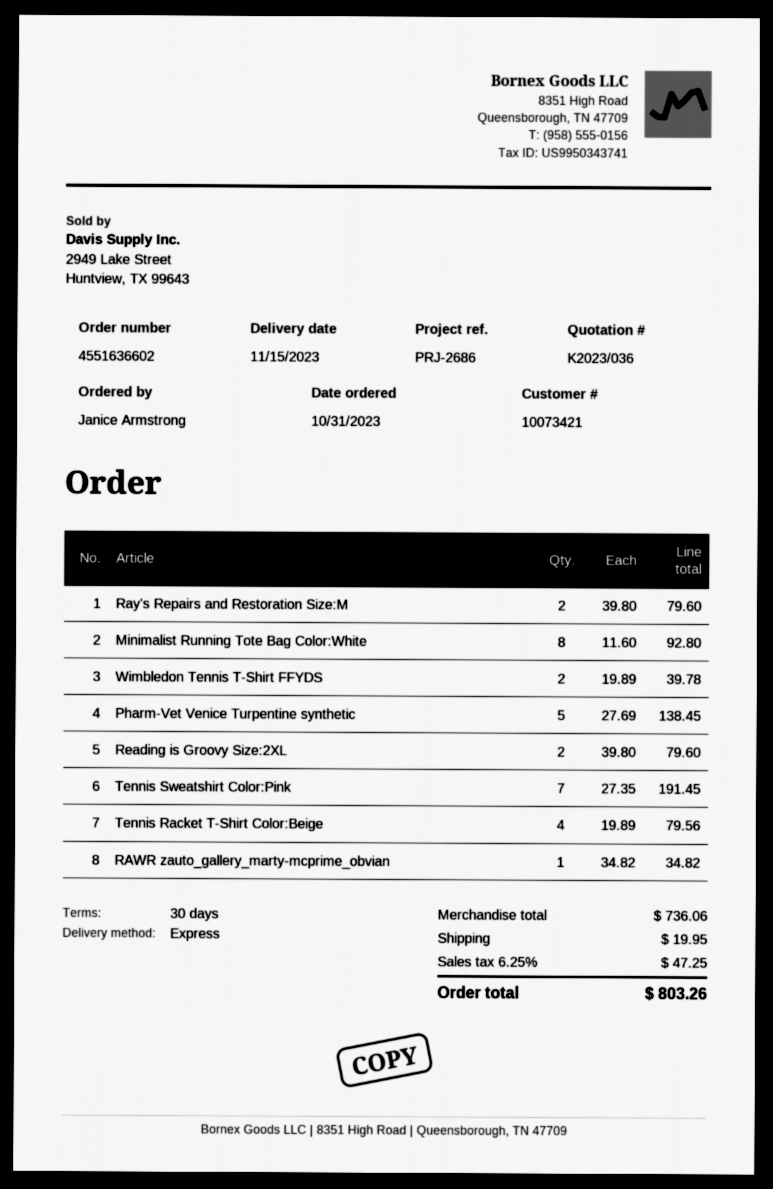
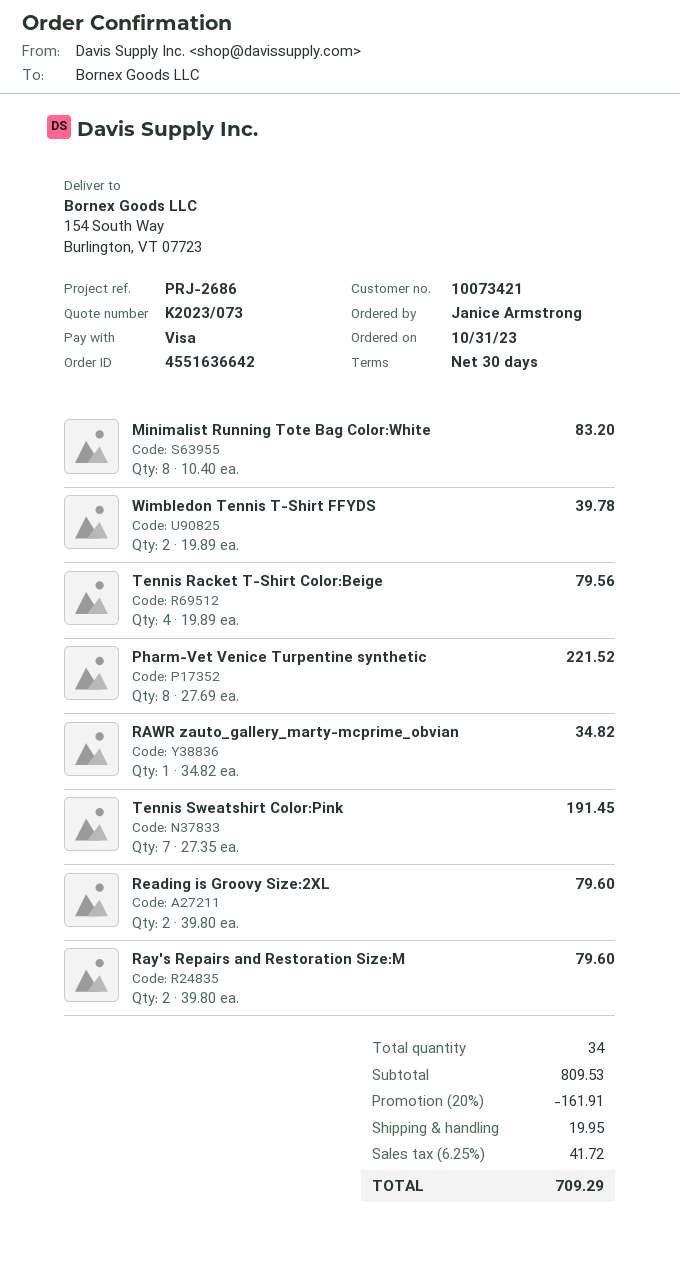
quote number: K2023/036 -> K2023/073
order number: 4551636602 -> 4551636642
Minimalist Running Tote Bag Color:White: 8 x 11.60 = 92.80 -> 8 x 10.40 = 83.20
Pharm-Vet Venice Turpentine synthetic: 5 x 27.69 = 138.45 -> 8 x 27.69 = 221.52
subtotal: 736.06 -> 809.53
discount: none -> 20% = 161.91
tax: 6.25% = 47.25 -> 6.25% = 41.72
total: 803.26 -> 709.29

